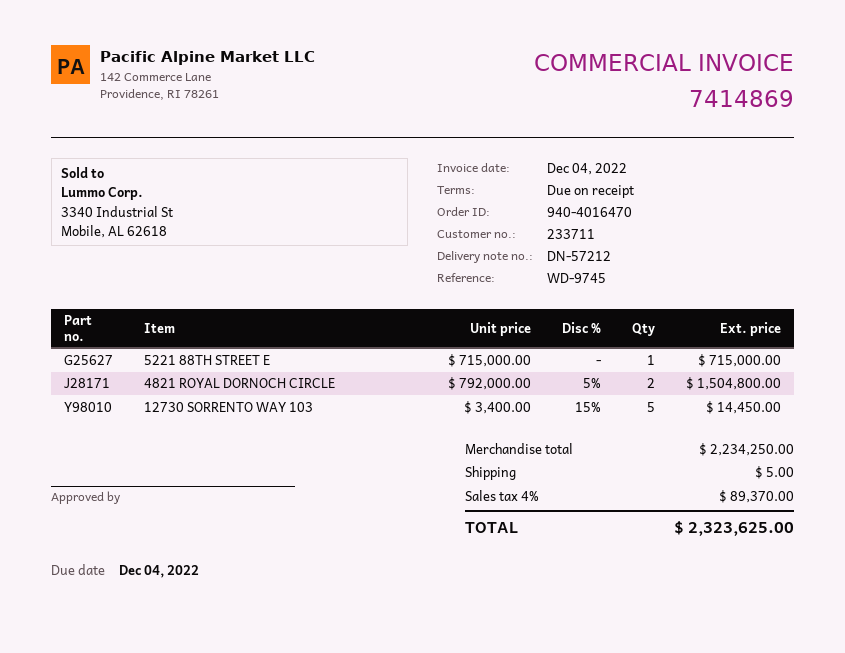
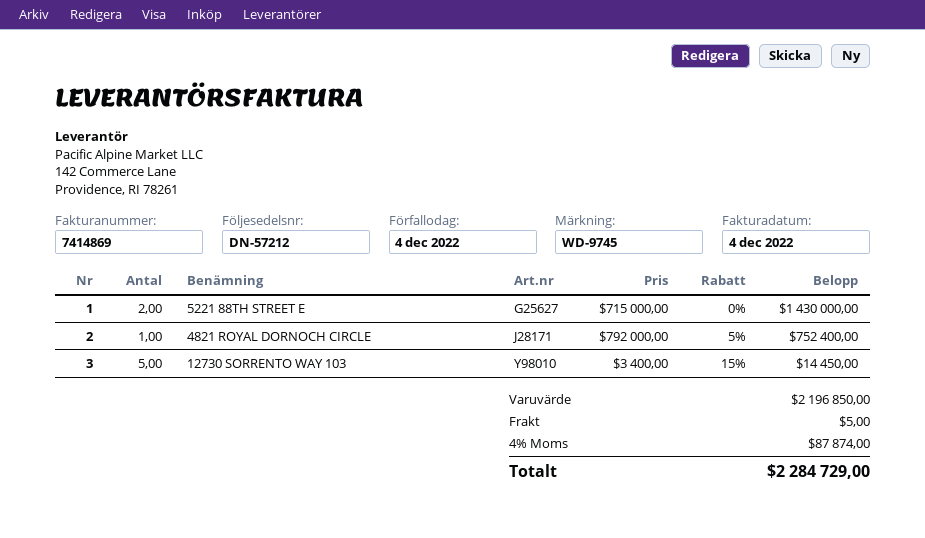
5221 88TH STREET E: 1 x 715000.00 = 715000.00 -> 2 x 715000.00 = 1430000.00
4821 ROYAL DORNOCH CIRCLE: 2 x 792000.00 - 5% = 1504800.00 -> 1 x 792000.00 - 5% = 752400.00
subtotal: 2234250.00 -> 2196850.00
tax: 4% = 89370.00 -> 4% = 87874.00
total: 2323625.00 -> 2284729.00

